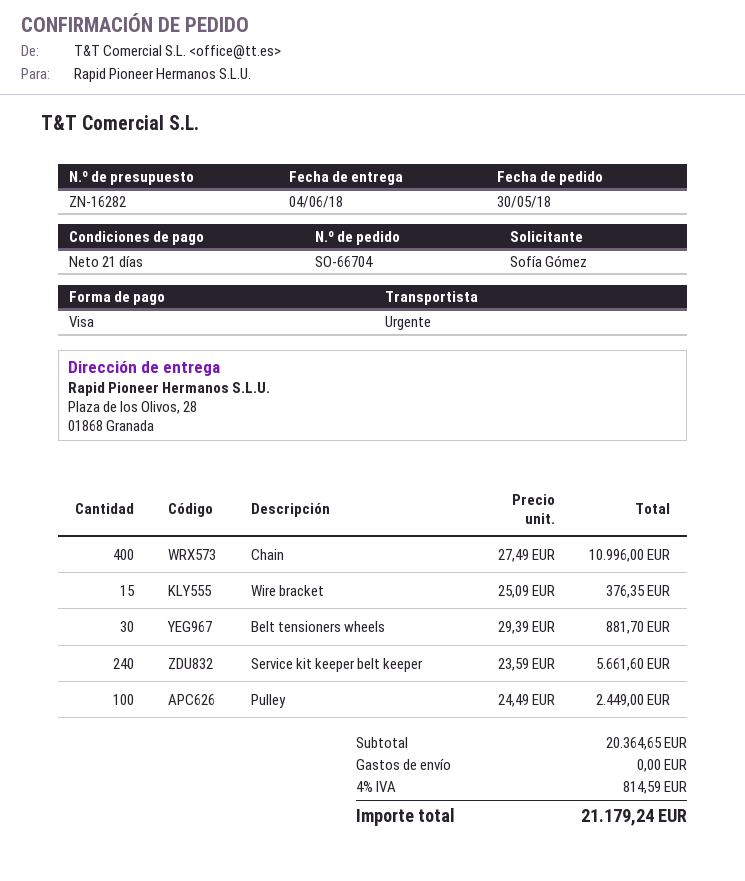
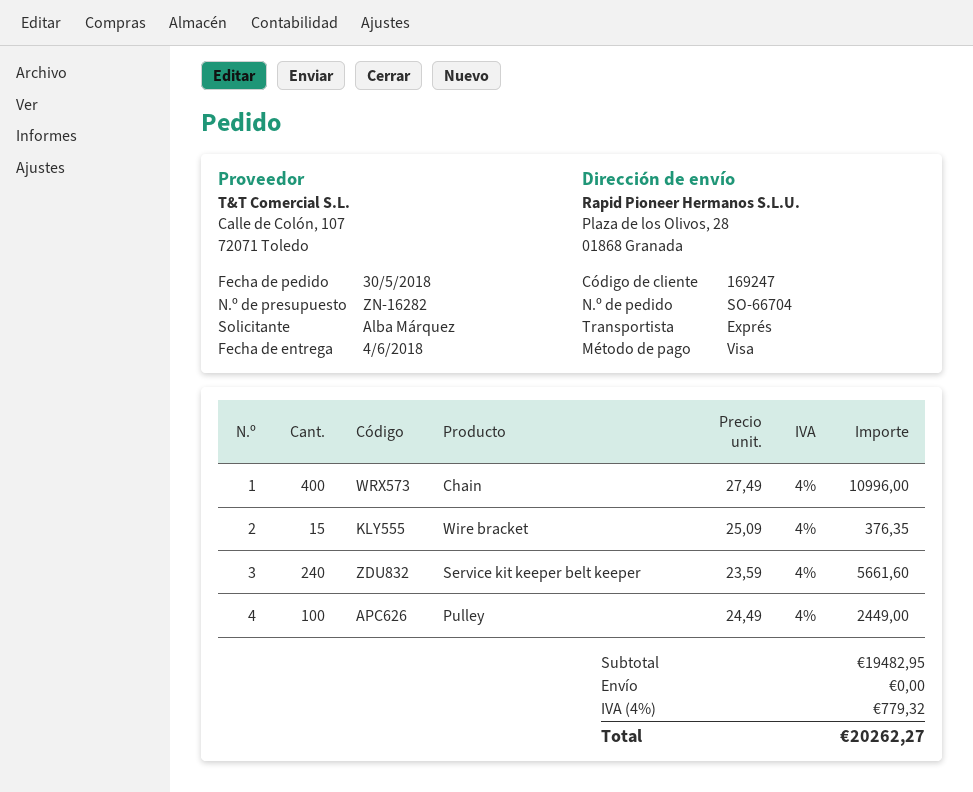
ordered by: Sofía Gómez -> Alba Márquez
Belt tensioners wheels: 30 x 29.39 = 881.70 -> none
subtotal: 20364.65 -> 19482.95
tax: 4% = 814.59 -> 4% = 779.32
total: 21179.24 -> 20262.27

